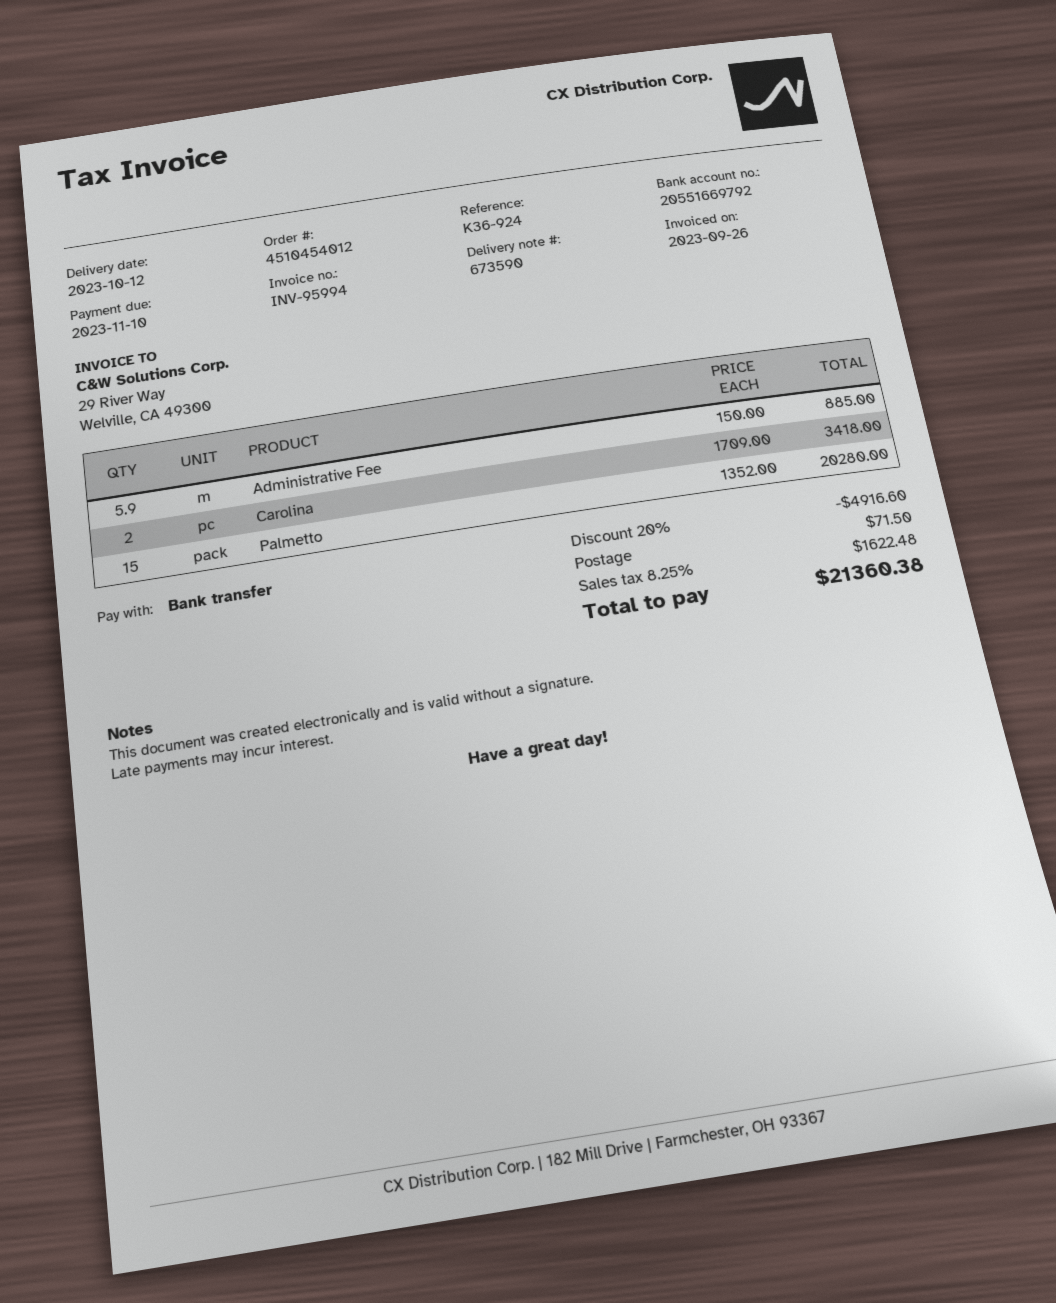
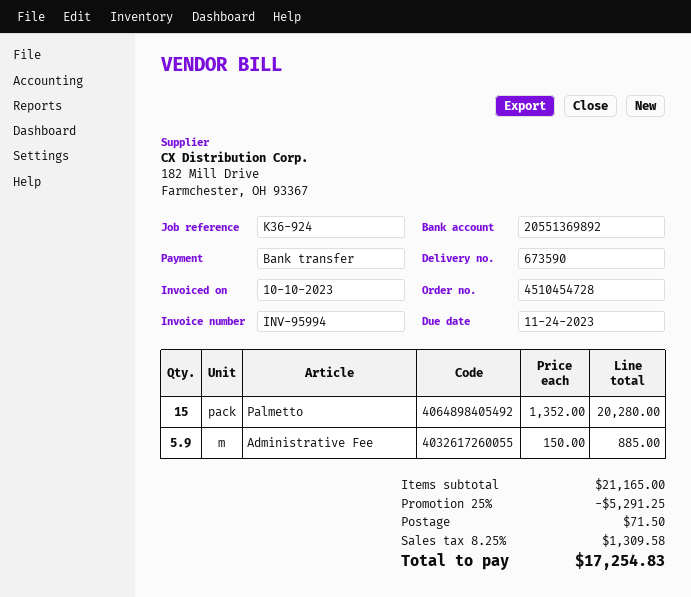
order number: 4510454012 -> 4510454728
invoice date: 2023-09-26 -> 2023-10-10
due date: 2023-11-10 -> 2023-11-24
bank account: 20551669792 -> 20551369892
Carolina: 2 x 1709.00 = 3418.00 -> none
discount: 20% = 4916.60 -> 25% = 5291.25
tax: 8.25% = 1622.48 -> 8.25% = 1309.58
total: 21360.38 -> 17254.83

